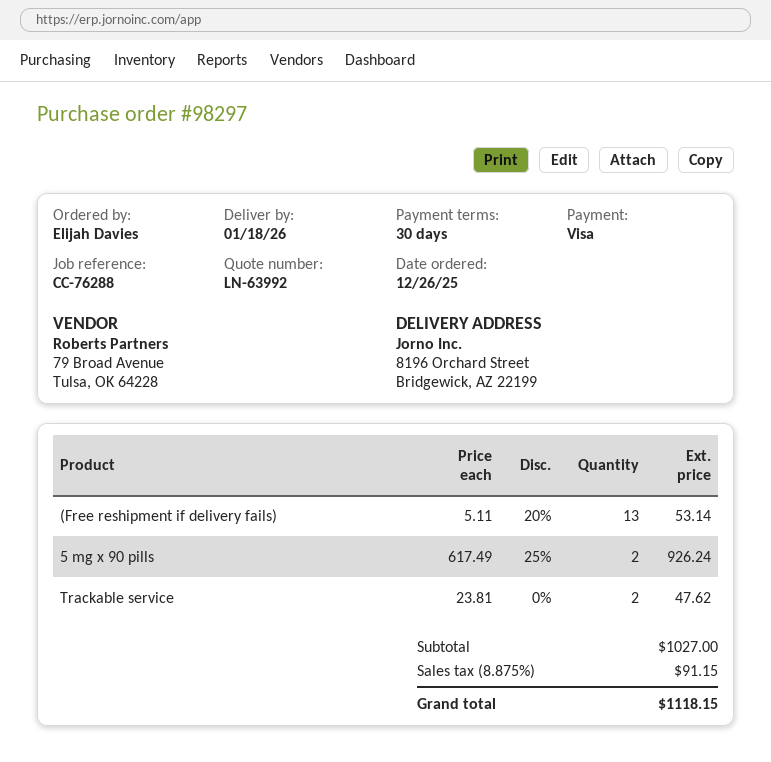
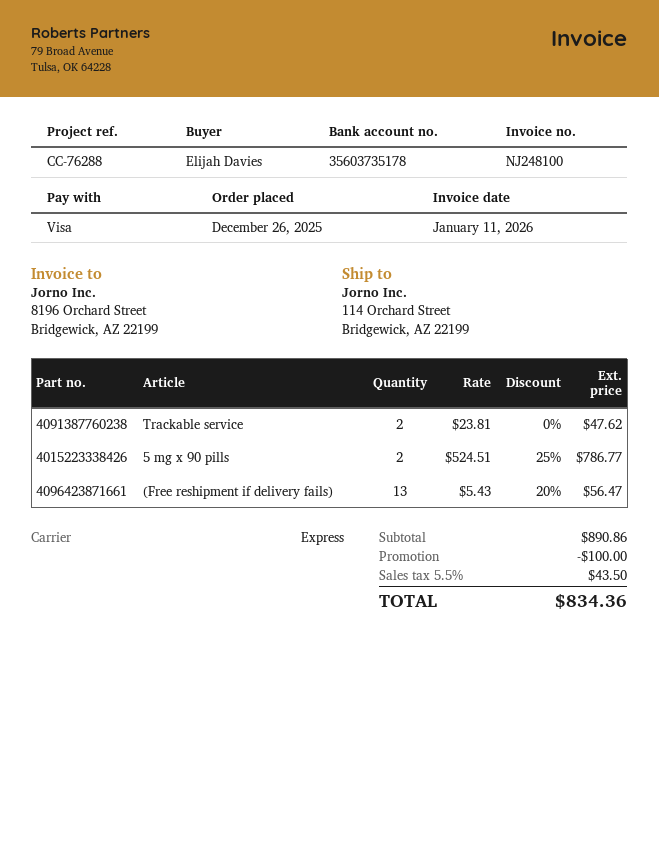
ship to: 8196 Orchard Street, Bridgewick, AZ 22199 -> 114 Orchard Street, Bridgewick, AZ 22199
(Free reshipment if delivery fails): 13 x 5.11 - 20% = 53.14 -> 13 x 5.43 - 20% = 56.47
5 mg x 90 pills: 2 x 617.49 - 25% = 926.24 -> 2 x 524.51 - 25% = 786.77
subtotal: 1027.00 -> 890.86
discount: none -> 100.00
tax: 8.875% = 91.15 -> 5.5% = 43.50
total: 1118.15 -> 834.36

